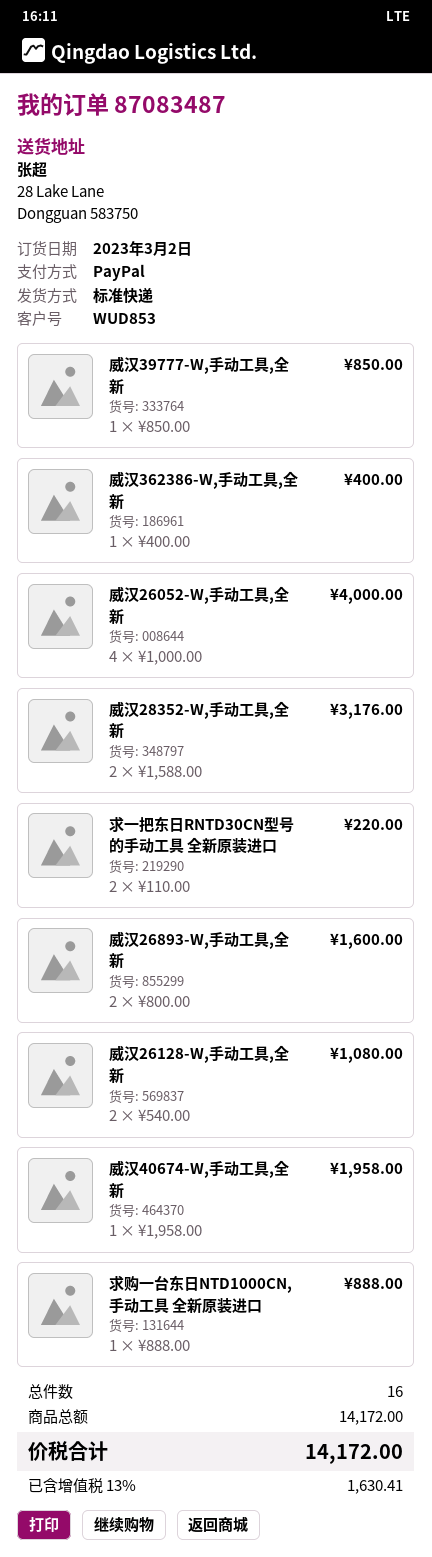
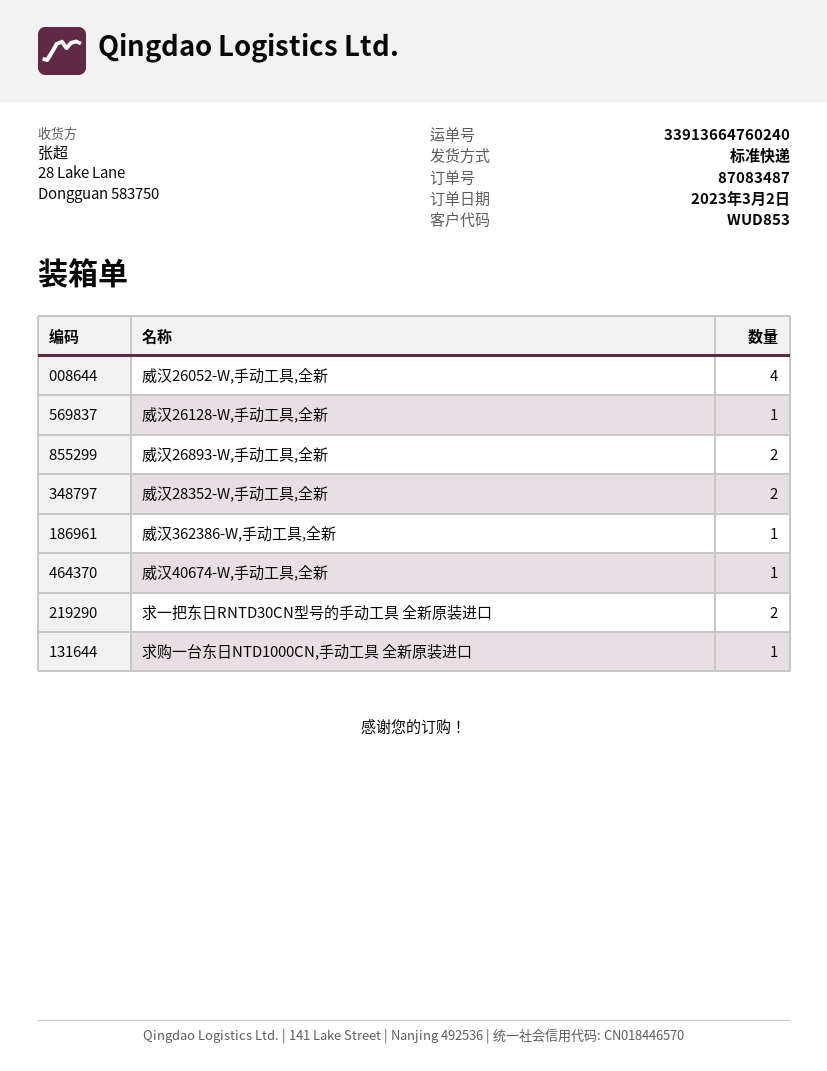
威汉39777-W,手动工具,全新: 1 -> none
威汉26128-W,手动工具,全新: 2 -> 1

